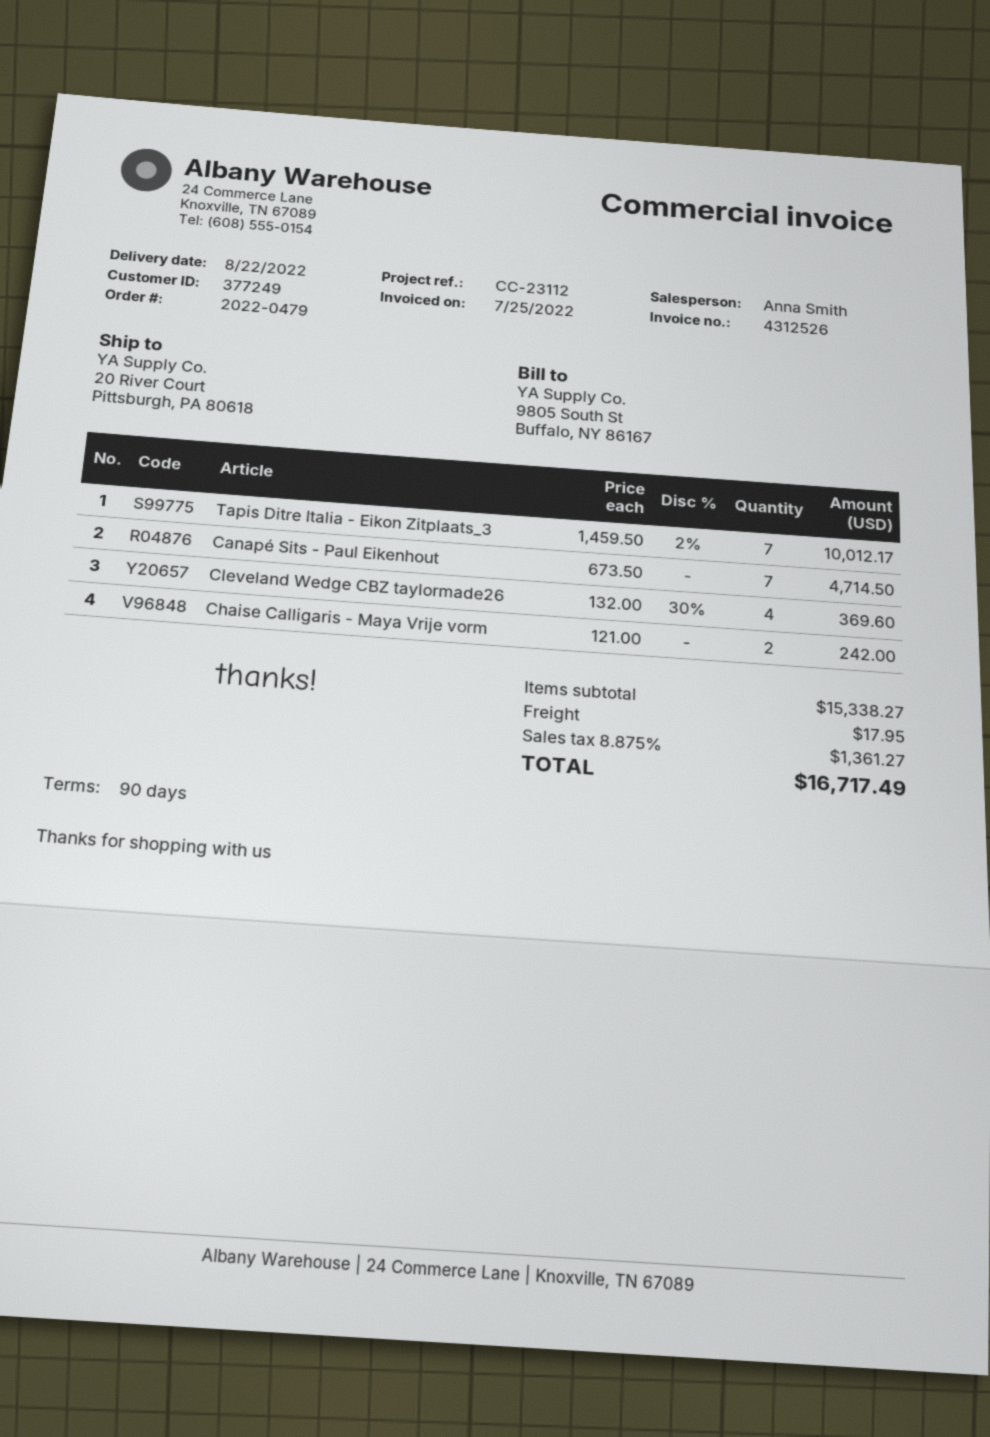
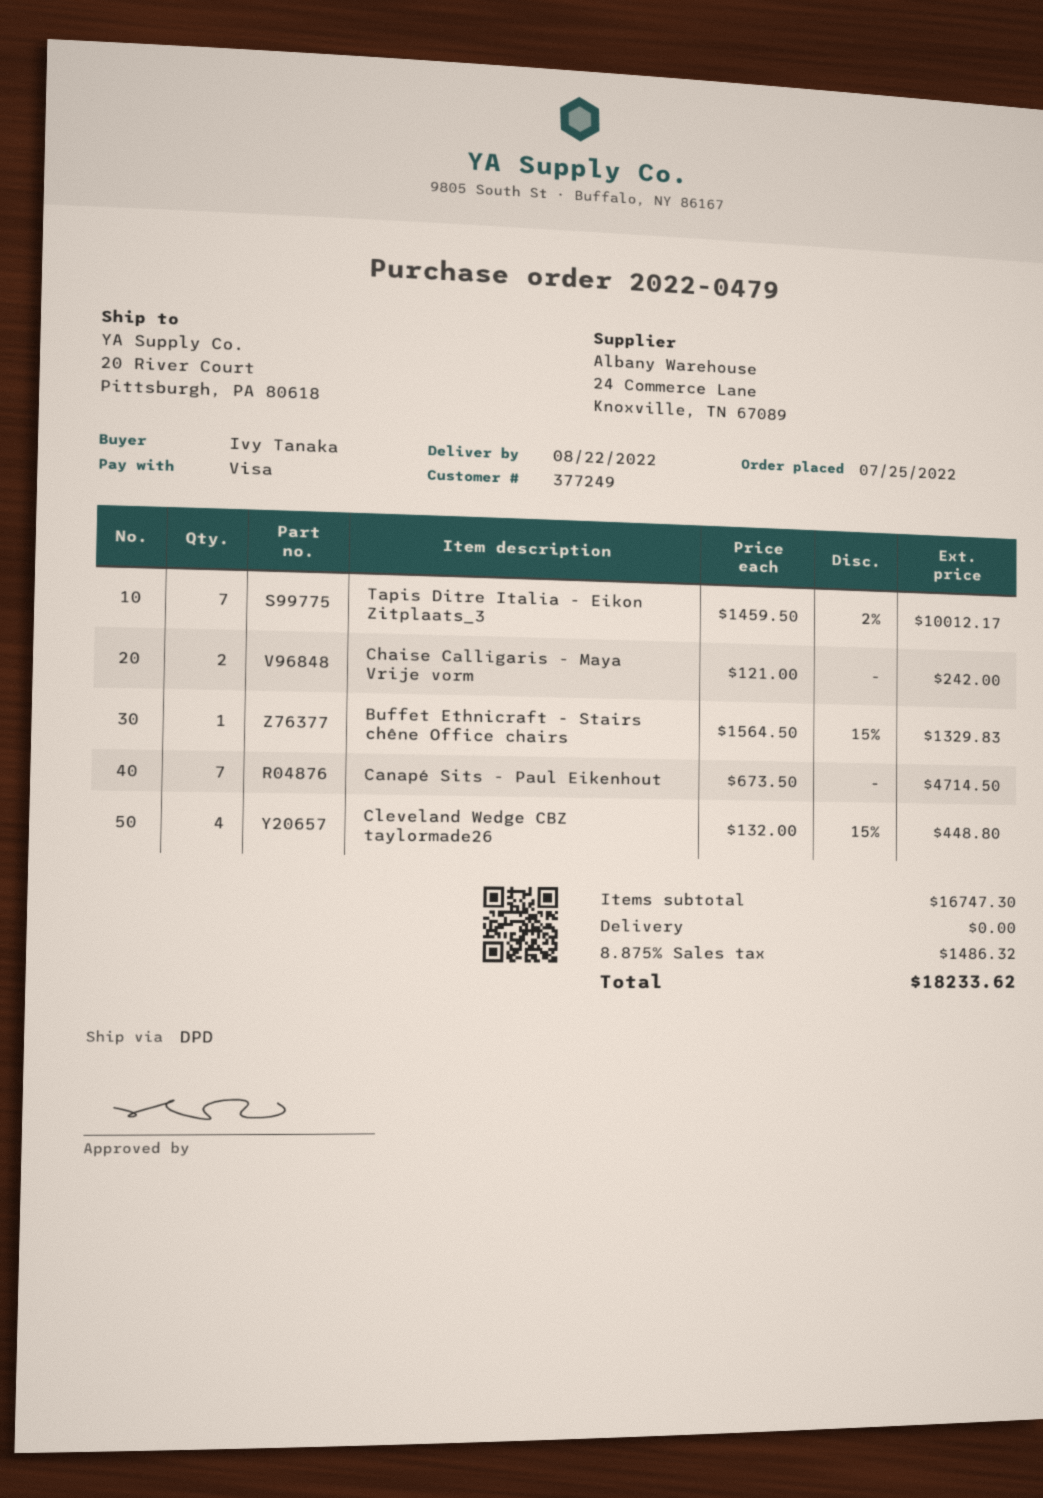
Cleveland Wedge CBZ taylormade26: 4 x 132.00 - 30% = 369.60 -> 4 x 132.00 - 15% = 448.80
Buffet Ethnicraft - Stairs chêne Office chairs: none -> 1 x 1564.50 - 15% = 1329.83
subtotal: 15338.27 -> 16747.30
shipping: 17.95 -> 0.00
tax: 8.875% = 1361.27 -> 8.875% = 1486.32
total: 16717.49 -> 18233.62

